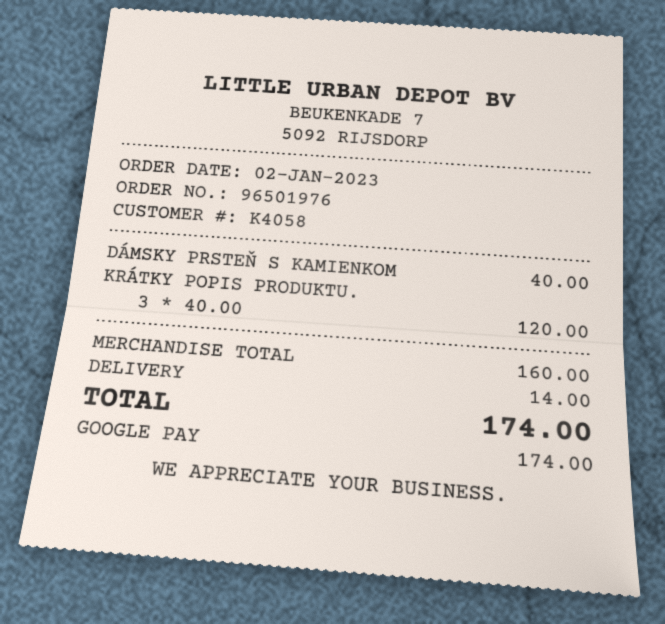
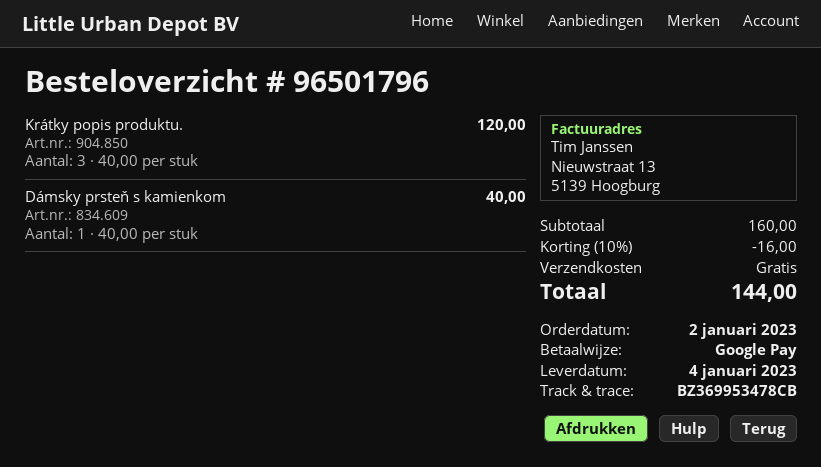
order number: 96501976 -> 96501796
discount: none -> 10% = 16.00
shipping: 14.00 -> 0.00
total: 174.00 -> 144.00

